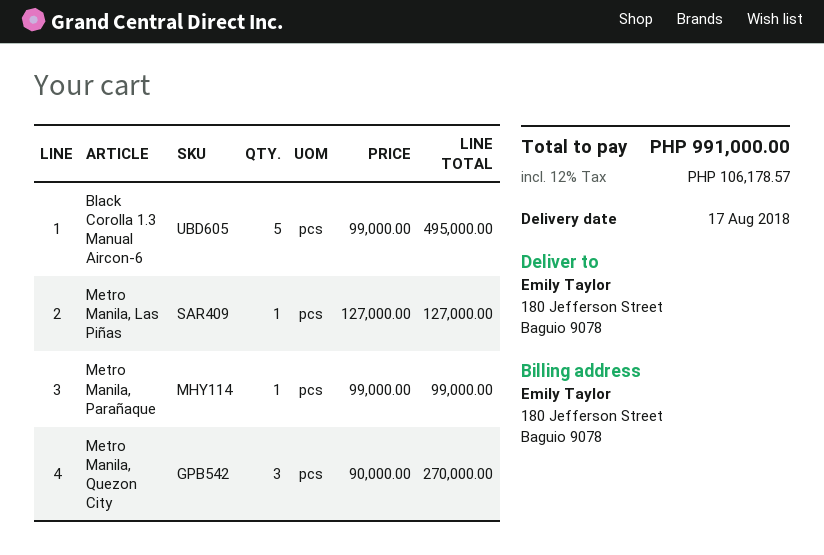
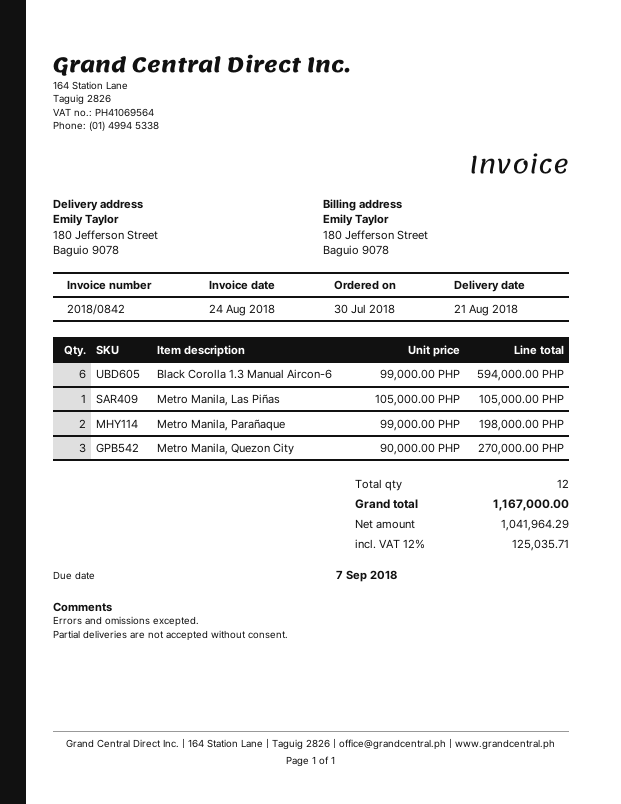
delivery date: 2018-08-17 -> 2018-08-21
Black Corolla 1.3 Manual Aircon-6: 5 x 99000.00 = 495000.00 -> 6 x 99000.00 = 594000.00
Metro Manila, Las Piñas: 1 x 127000.00 = 127000.00 -> 1 x 105000.00 = 105000.00
Metro Manila, Parañaque: 1 x 99000.00 = 99000.00 -> 2 x 99000.00 = 198000.00
tax: 12% = 106178.57 -> 12% = 125035.71
total: 991000.00 -> 1167000.00

